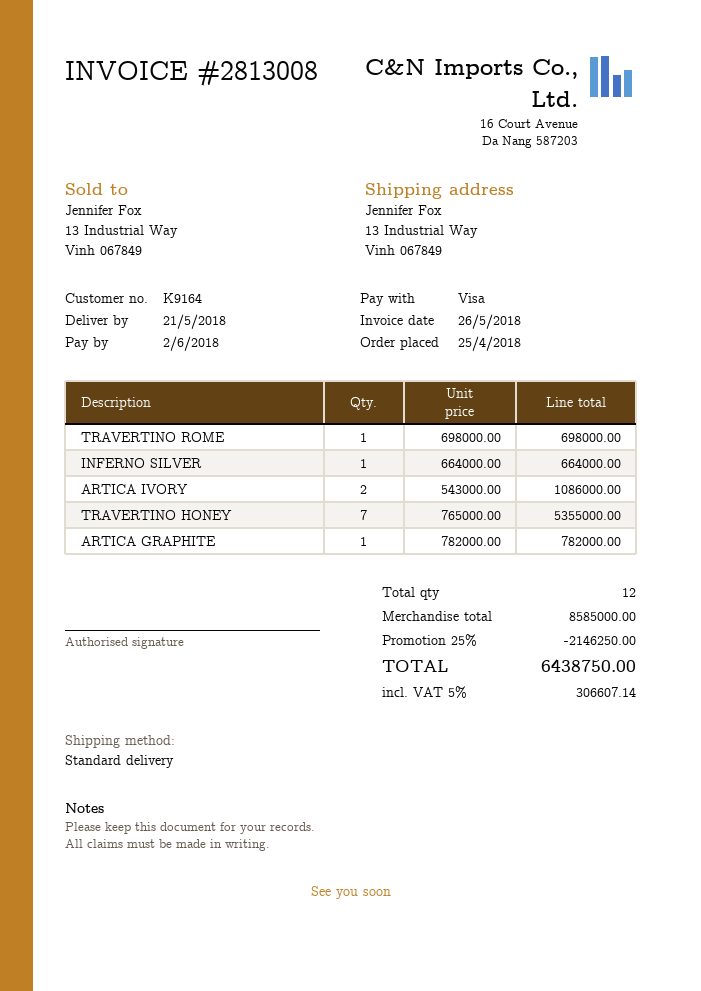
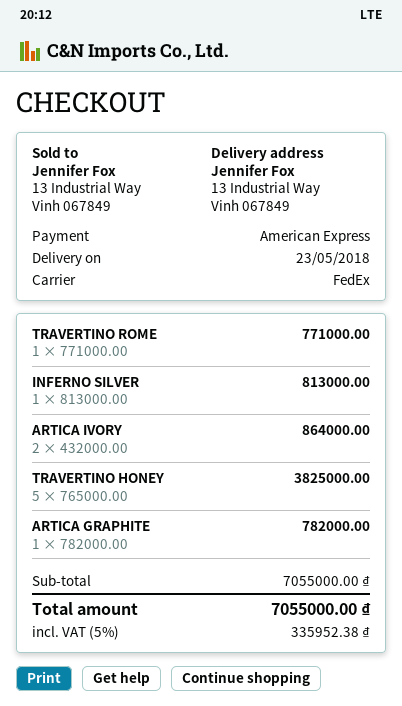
delivery date: 2018-05-21 -> 2018-05-23
payment method: Visa -> American Express
shipping method: standard -> FedEx
TRAVERTINO ROME: 1 x 698000.00 = 698000.00 -> 1 x 771000.00 = 771000.00
INFERNO SILVER: 1 x 664000.00 = 664000.00 -> 1 x 813000.00 = 813000.00
ARTICA IVORY: 2 x 543000.00 = 1086000.00 -> 2 x 432000.00 = 864000.00
TRAVERTINO HONEY: 7 x 765000.00 = 5355000.00 -> 5 x 765000.00 = 3825000.00
subtotal: 8585000.00 -> 7055000.00
discount: 25% = 2146250.00 -> none
tax: 5% = 306607.14 -> 5% = 335952.38
total: 6438750.00 -> 7055000.00

